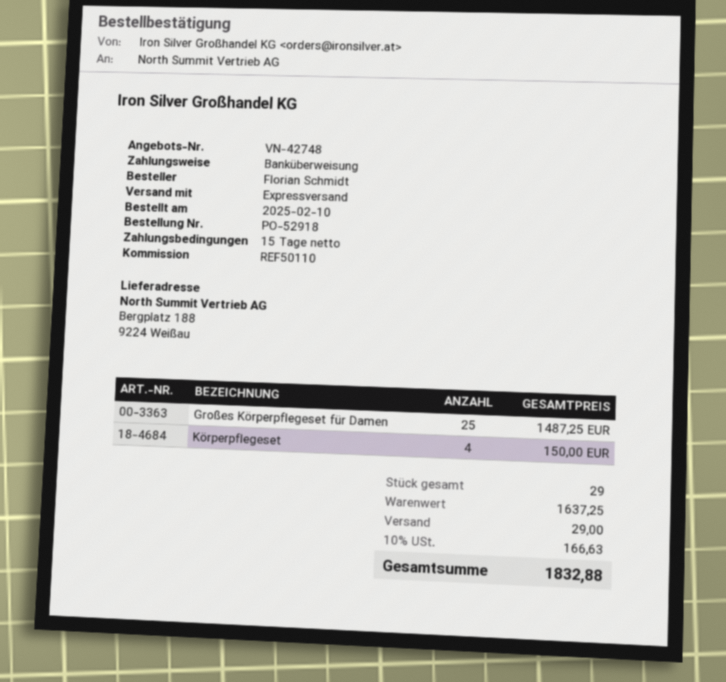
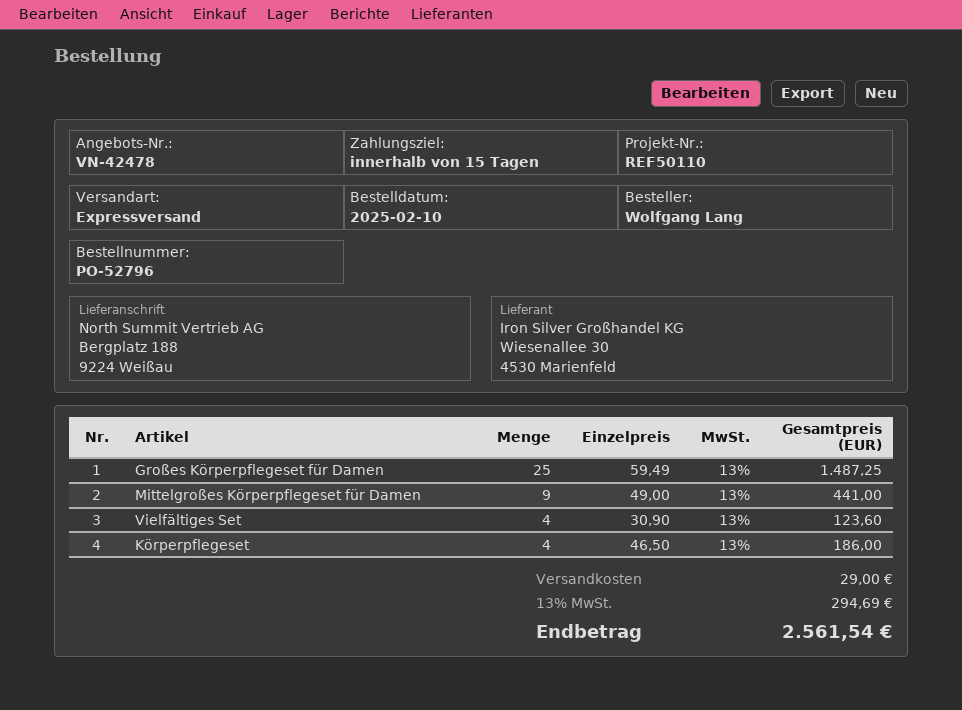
quote number: VN-42748 -> VN-42478
order number: PO-52918 -> PO-52796
ordered by: Florian Schmidt -> Wolfgang Lang
Körperpflegeset: 4 for 150.00 -> 4 for 186.00
Mittelgroßes Körperpflegeset für Damen: none -> 9 for 441.00
Vielfältiges Set: none -> 4 for 123.60
tax: 10% = 166.63 -> 13% = 294.69
total: 1832.88 -> 2561.54

